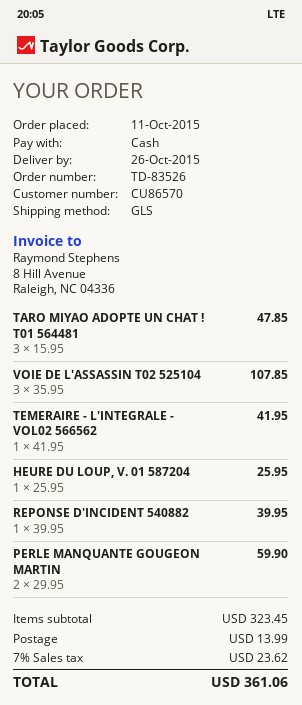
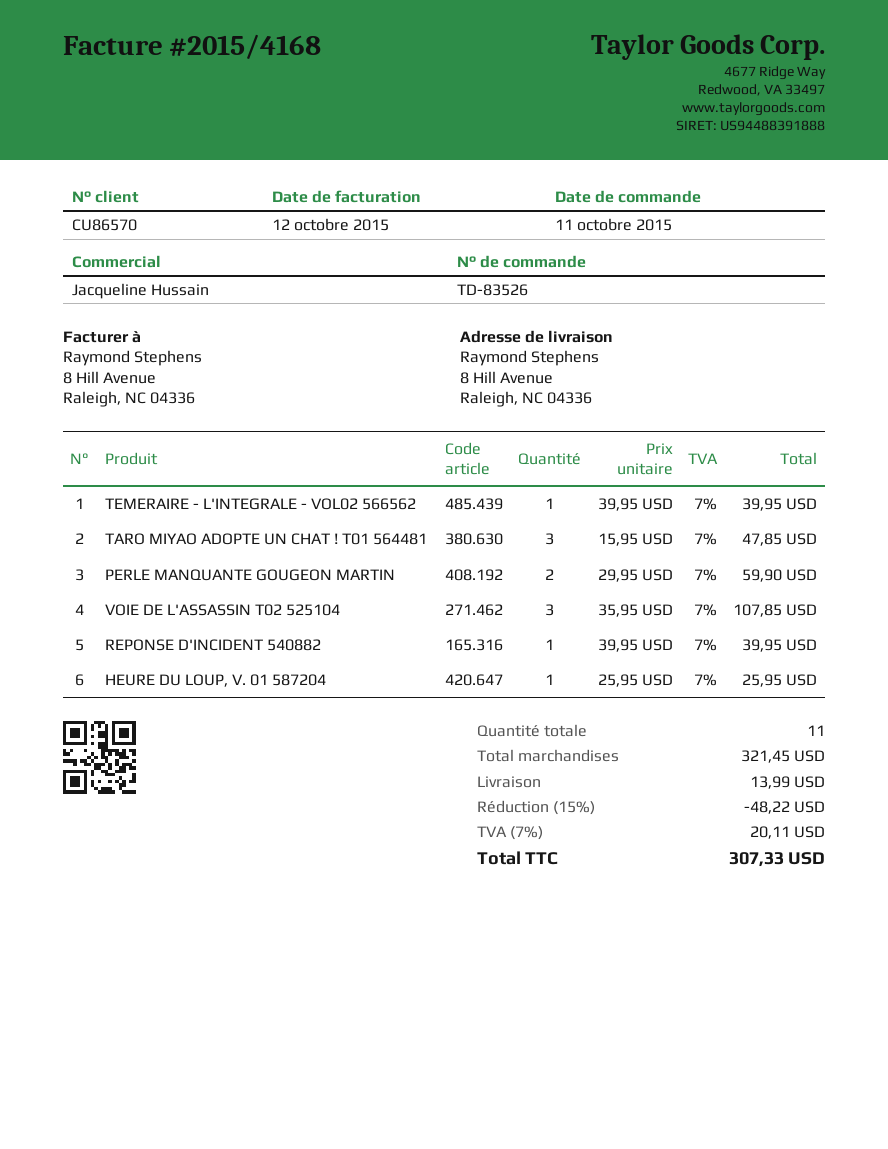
TEMERAIRE - L'INTEGRALE - VOL02 566562: 1 x 41.95 = 41.95 -> 1 x 39.95 = 39.95
subtotal: 323.45 -> 321.45
discount: none -> 15% = 48.22
tax: 7% = 23.62 -> 7% = 20.11
total: 361.06 -> 307.33

